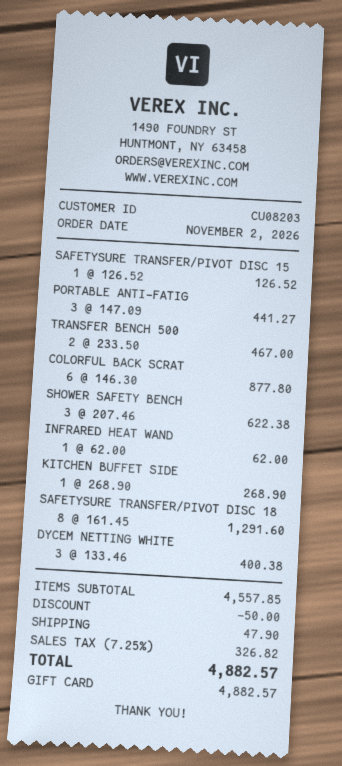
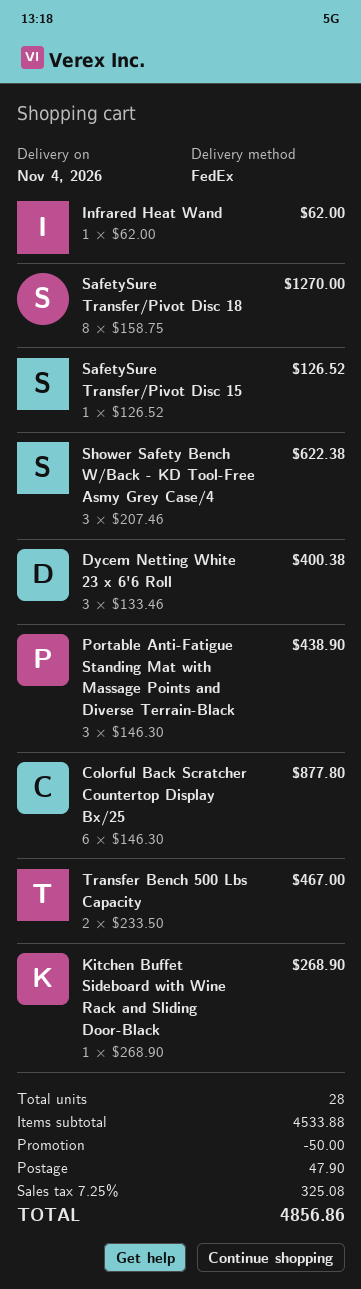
PORTABLE ANTI-FATIG: 3 x 147.09 = 441.27 -> 3 x 146.30 = 438.90
SAFETYSURE TRANSFER/PIVOT DISC 18: 8 x 161.45 = 1291.60 -> 8 x 158.75 = 1270.00
subtotal: 4557.85 -> 4533.88
tax: 7.25% = 326.82 -> 7.25% = 325.08
total: 4882.57 -> 4856.86

